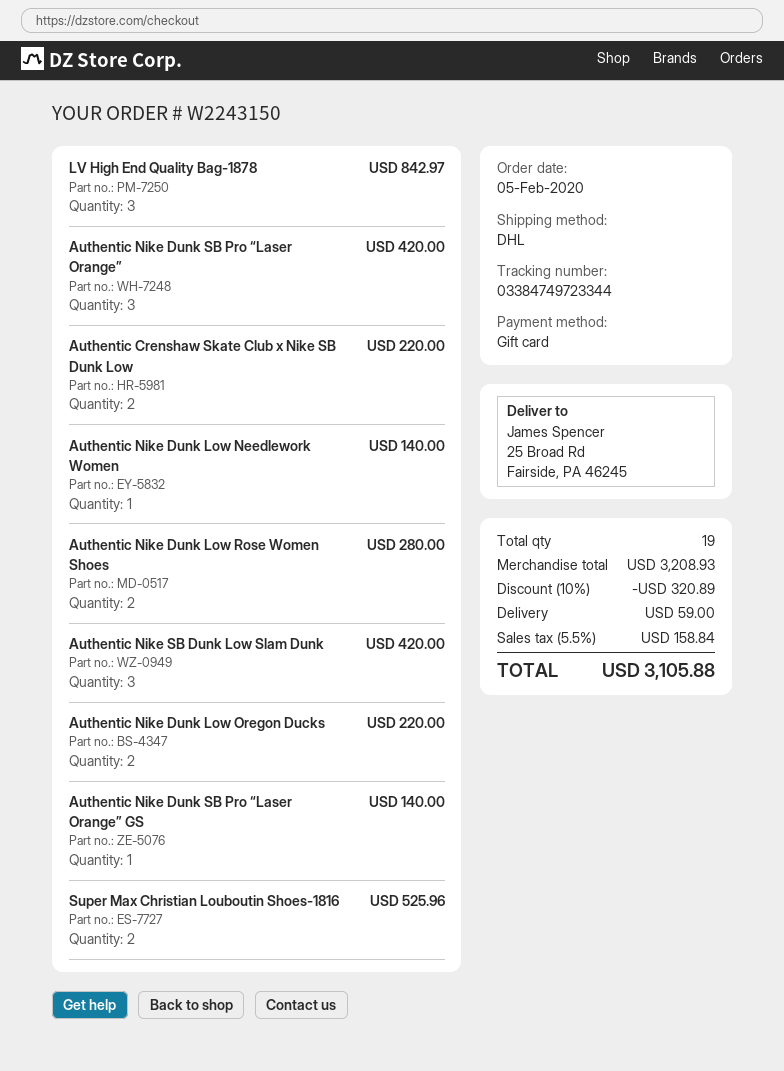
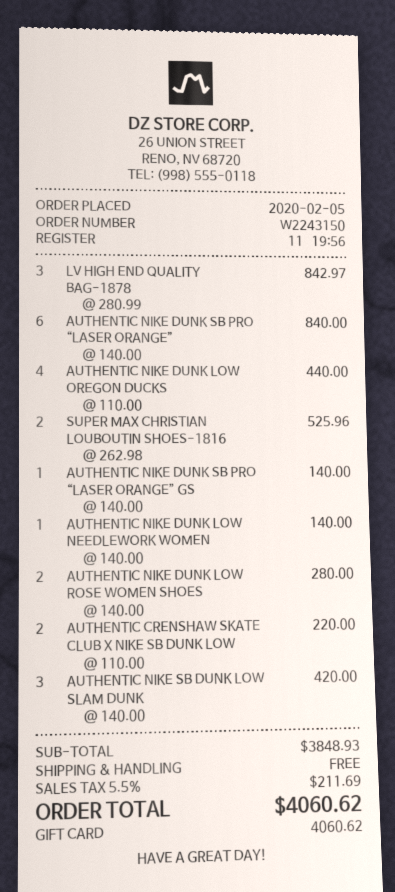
Authentic Nike Dunk SB Pro “Laser Orange”: 3 for 420.00 -> 6 for 840.00
Authentic Nike Dunk Low Oregon Ducks: 2 for 220.00 -> 4 for 440.00
subtotal: 3208.93 -> 3848.93
discount: 10% = 320.89 -> none
shipping: 59.00 -> 0.00
tax: 5.5% = 158.84 -> 5.5% = 211.69
total: 3105.88 -> 4060.62

